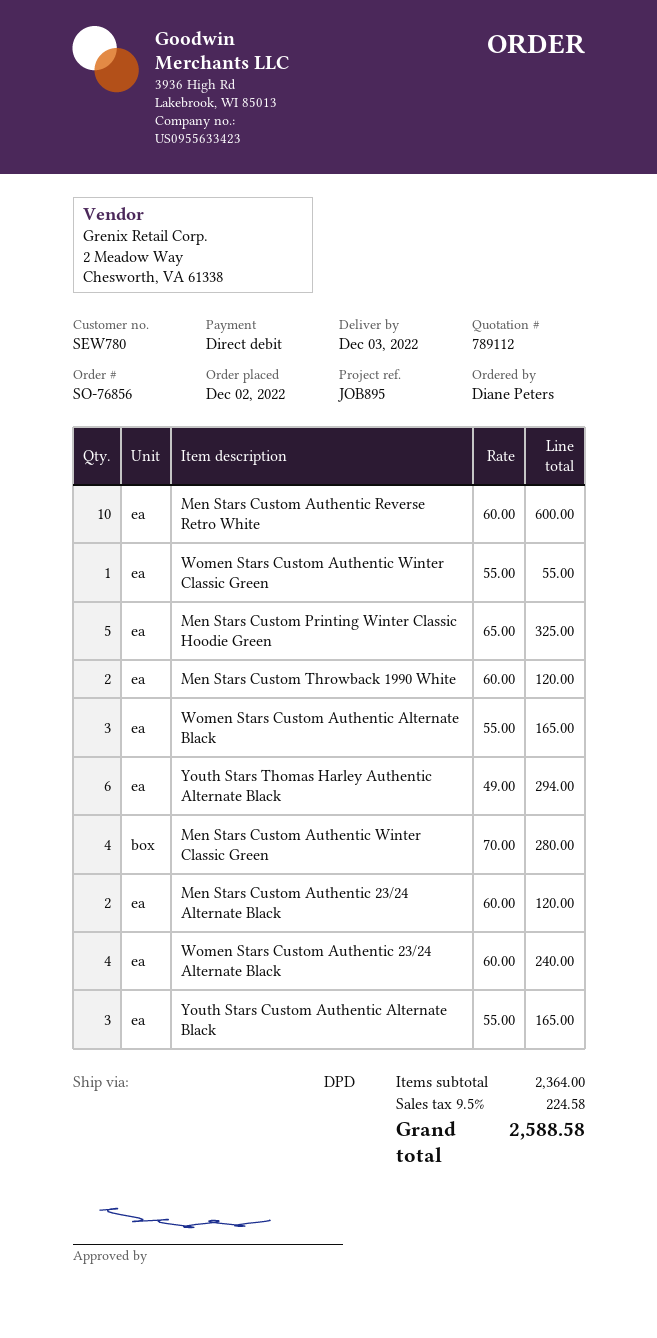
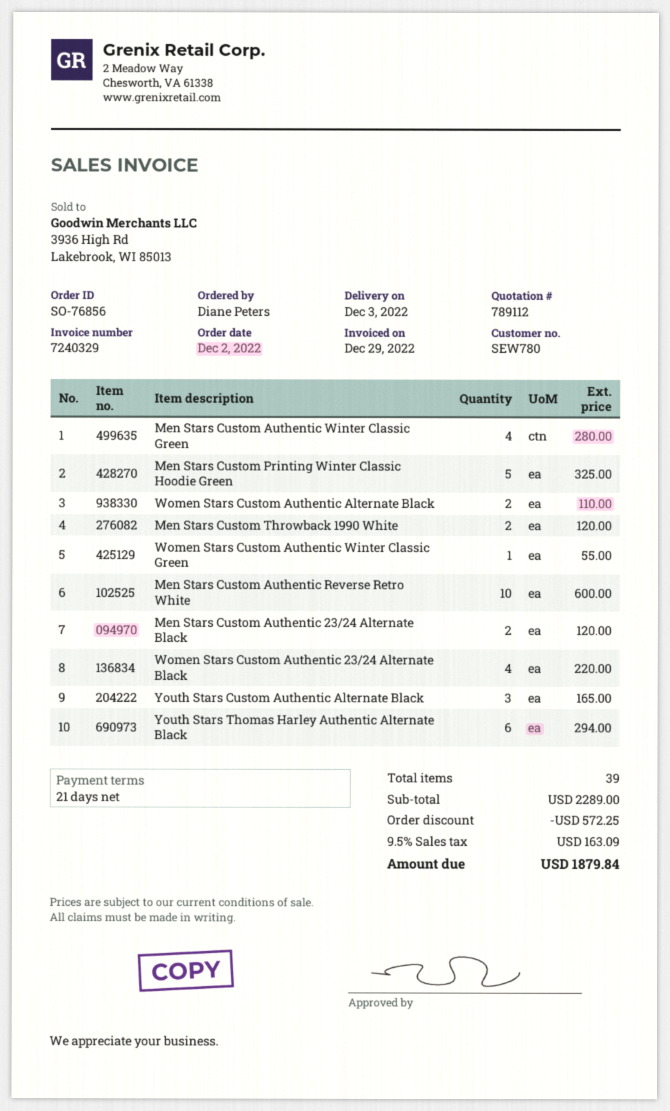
Women Stars Custom Authentic Alternate Black: 3 for 165.00 -> 2 for 110.00
Women Stars Custom Authentic 23/24 Alternate Black: 4 for 240.00 -> 4 for 220.00
subtotal: 2364.00 -> 2289.00
discount: none -> 572.25
tax: 9.5% = 224.58 -> 9.5% = 163.09
total: 2588.58 -> 1879.84

